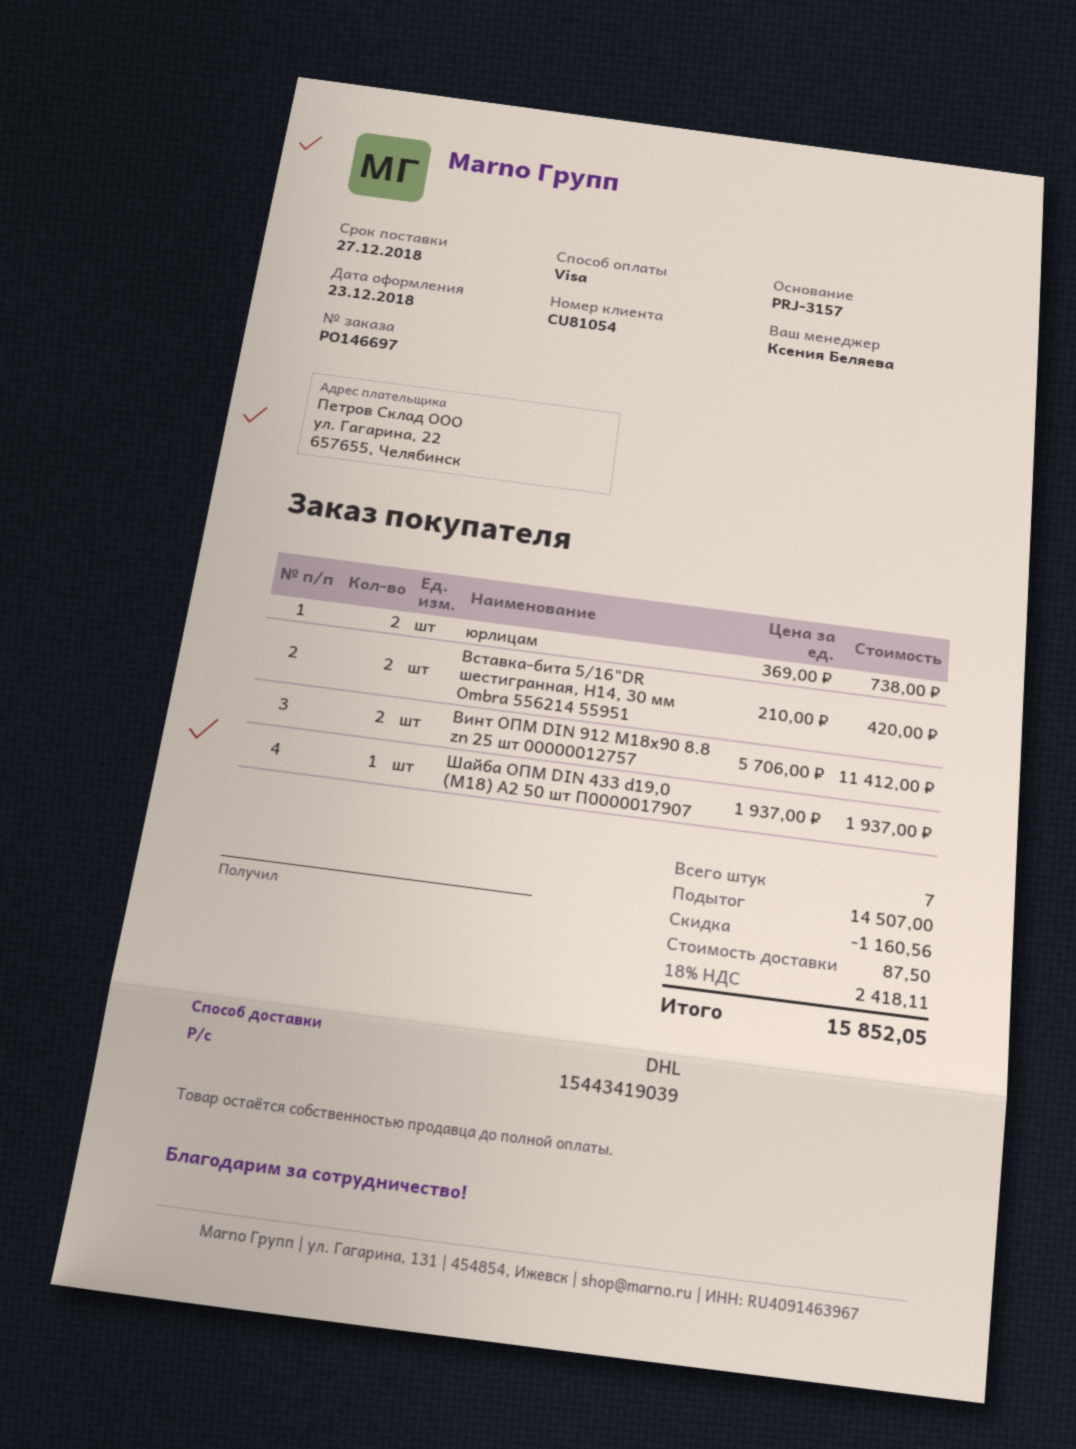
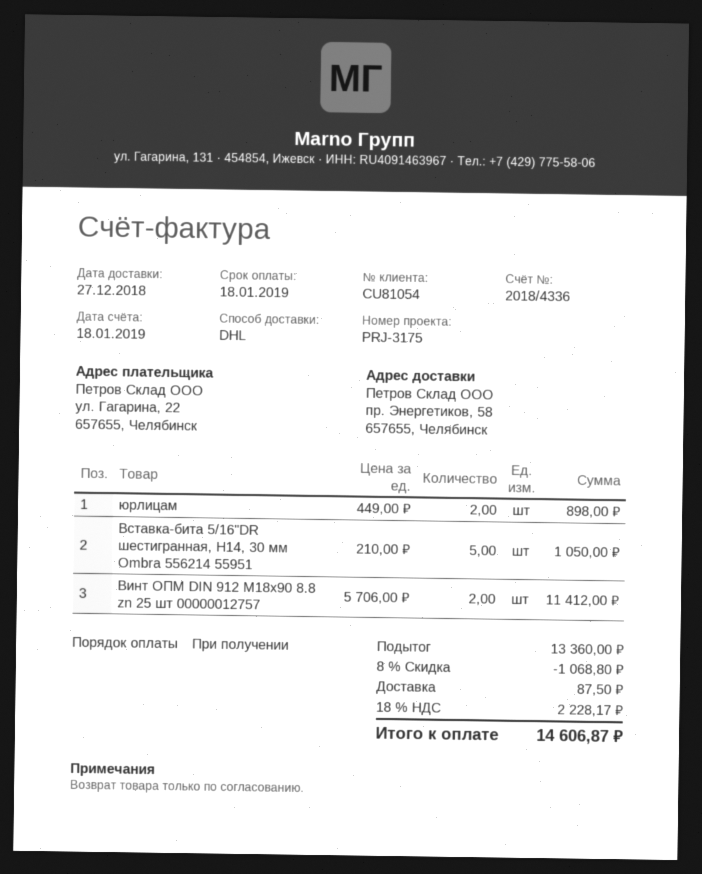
reference: PRJ-3157 -> PRJ-3175
юрлицам: 2 x 369.00 = 738.00 -> 2 x 449.00 = 898.00
Вставка-бита 5/16"DR шестигранная, H14, 30 мм Ombra 556214 55951: 2 x 210.00 = 420.00 -> 5 x 210.00 = 1050.00
Шайба ОПМ DIN 433 d19,0 (М18) А2 50 шт П0000017907: 1 x 1937.00 = 1937.00 -> none
subtotal: 14507.00 -> 13360.00
discount: 1160.56 -> 1068.80
tax: 18% = 2418.11 -> 18% = 2228.17
total: 15852.05 -> 14606.87

